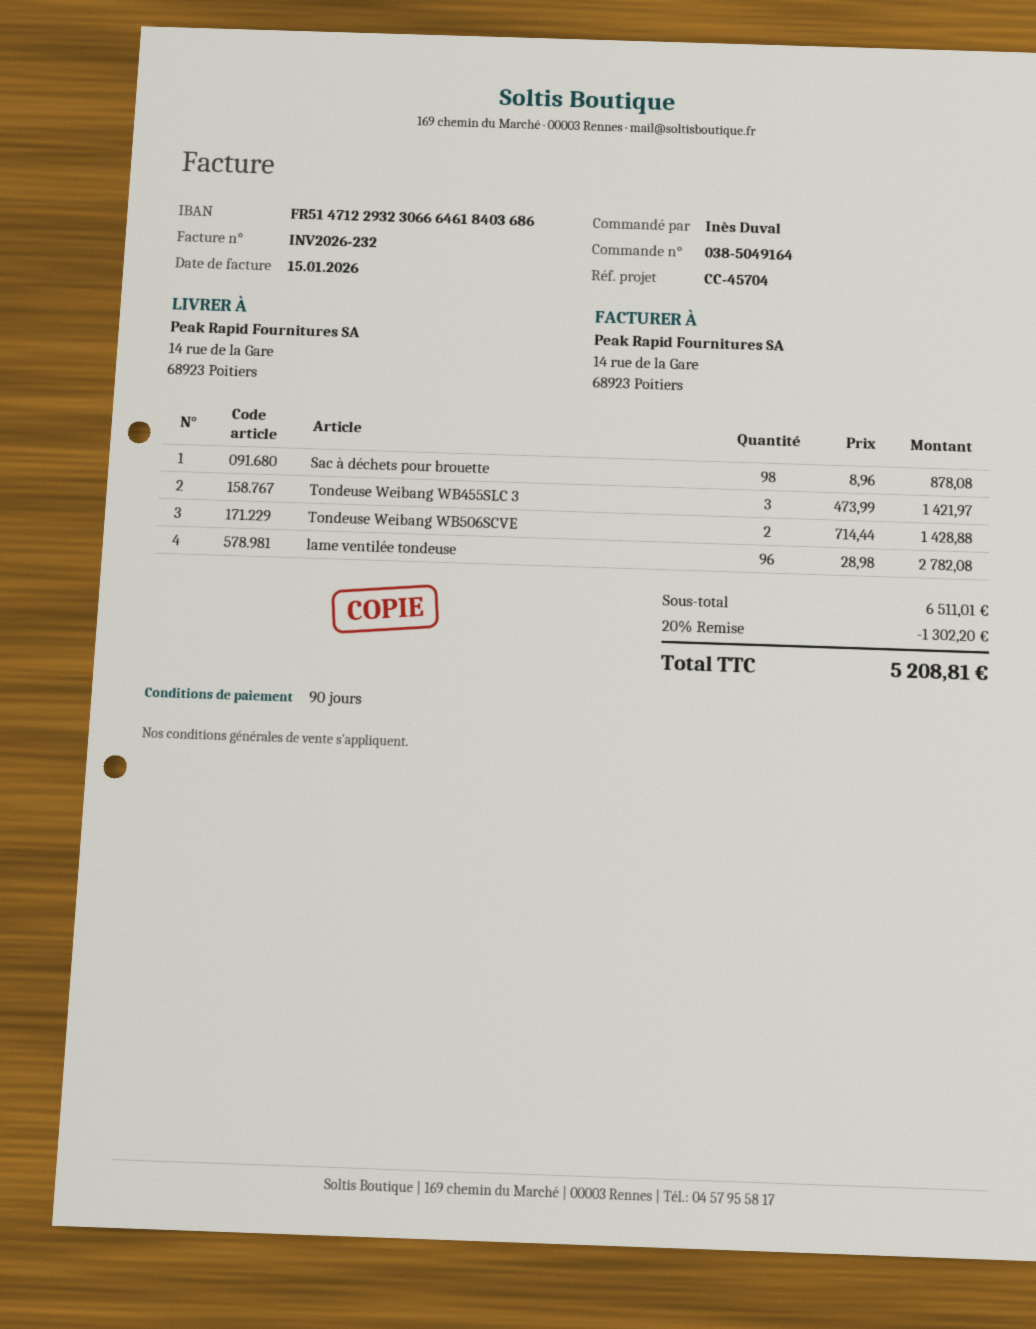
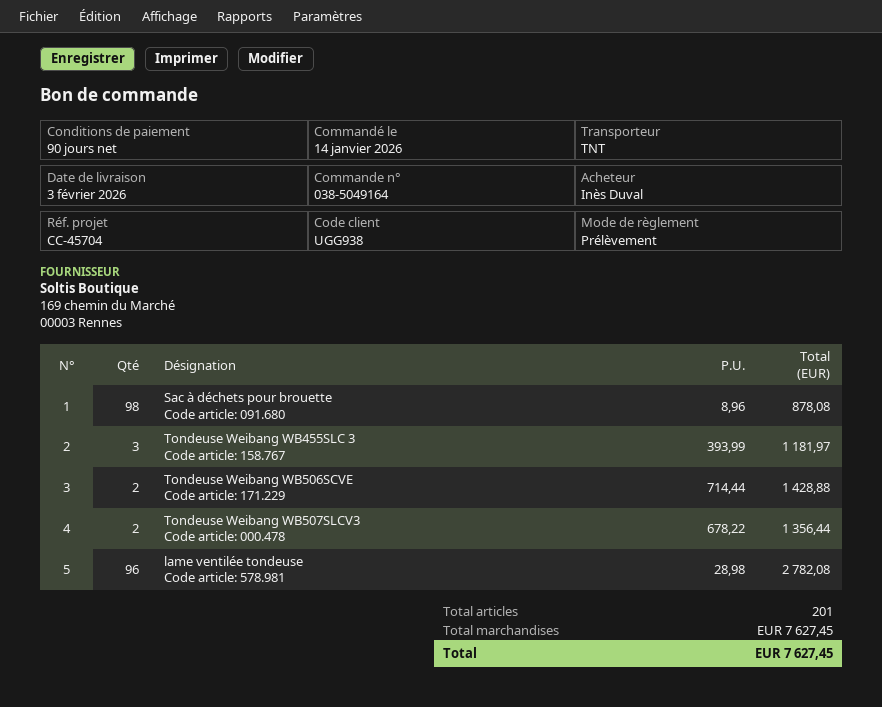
Tondeuse Weibang WB455SLC 3: 3 x 473.99 = 1421.97 -> 3 x 393.99 = 1181.97
Tondeuse Weibang WB507SLCV3: none -> 2 x 678.22 = 1356.44
subtotal: 6511.01 -> 7627.45
discount: 20% = 1302.20 -> none
total: 5208.81 -> 7627.45

